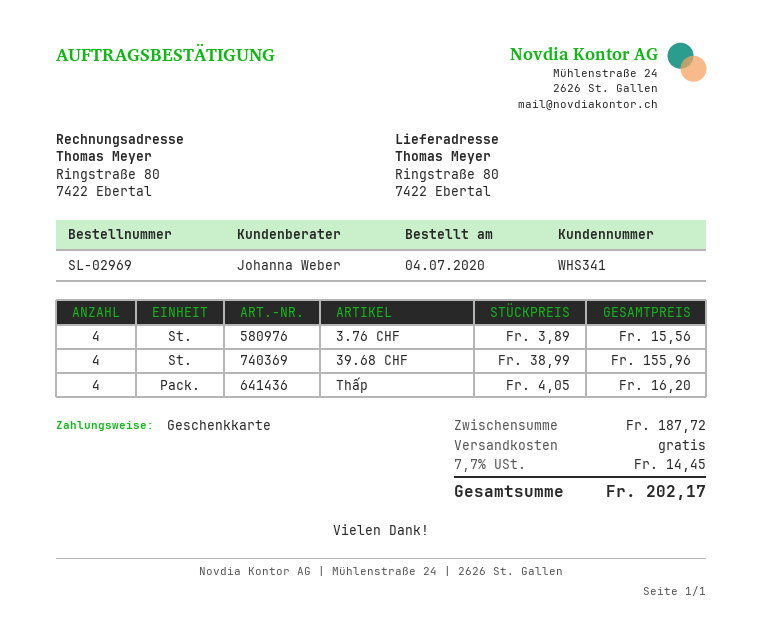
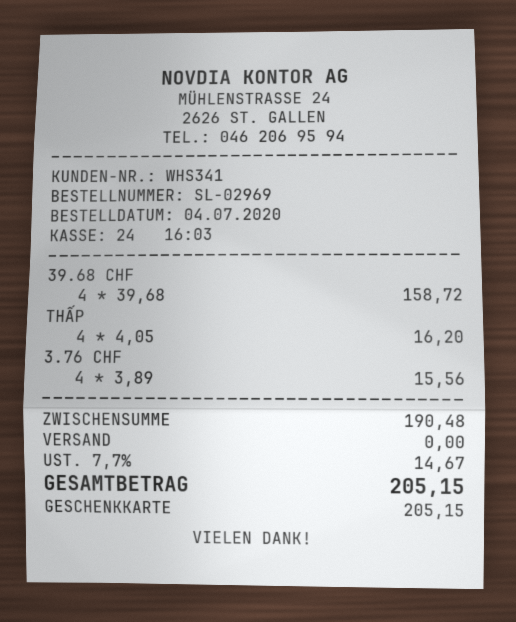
39.68 CHF: 4 x 38.99 = 155.96 -> 4 x 39.68 = 158.72
subtotal: 187.72 -> 190.48
tax: 7.7% = 14.45 -> 7.7% = 14.67
total: 202.17 -> 205.15

